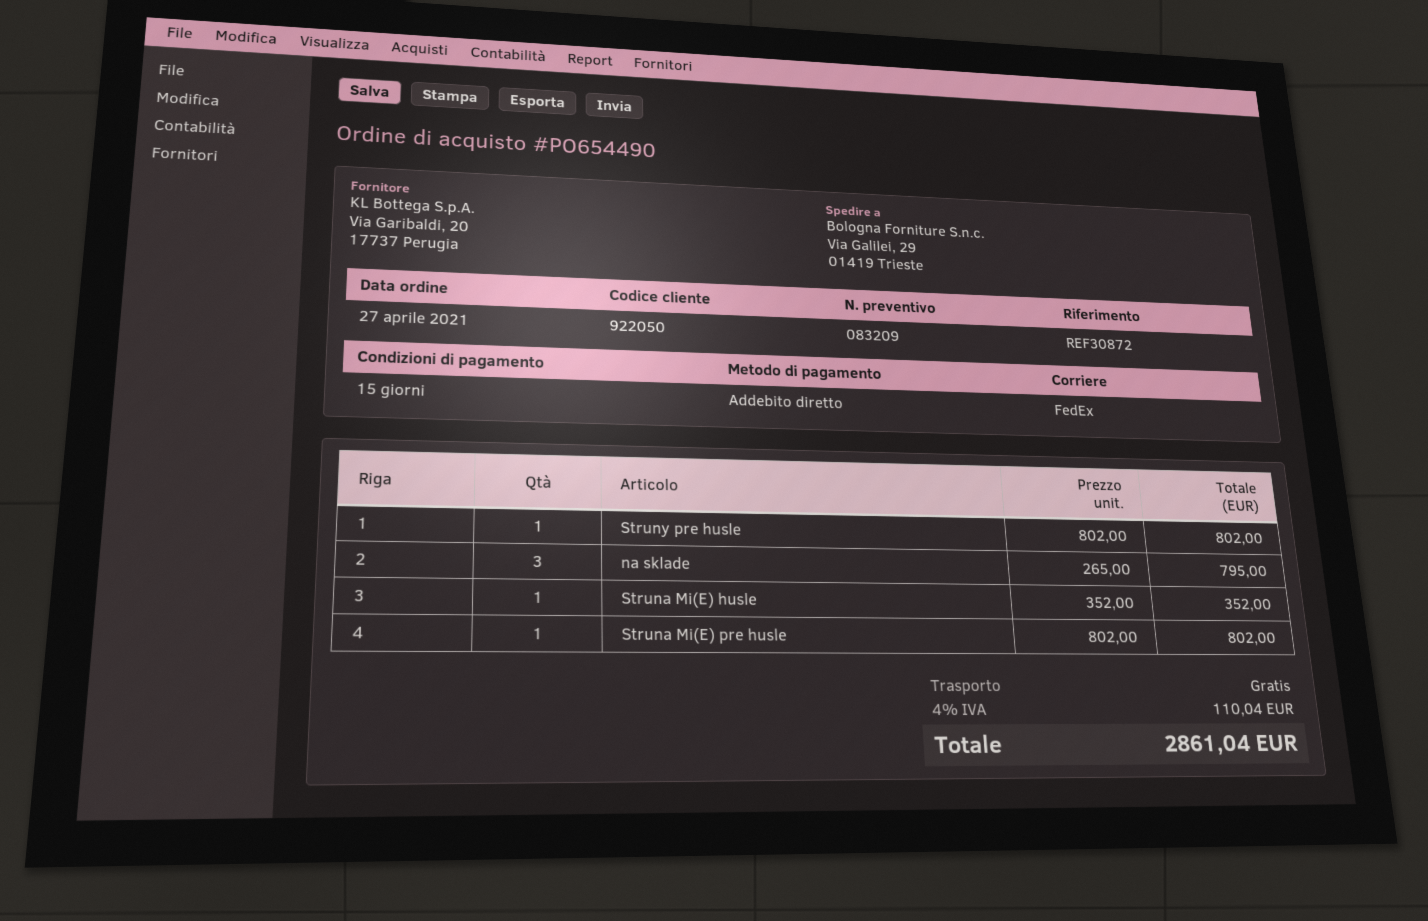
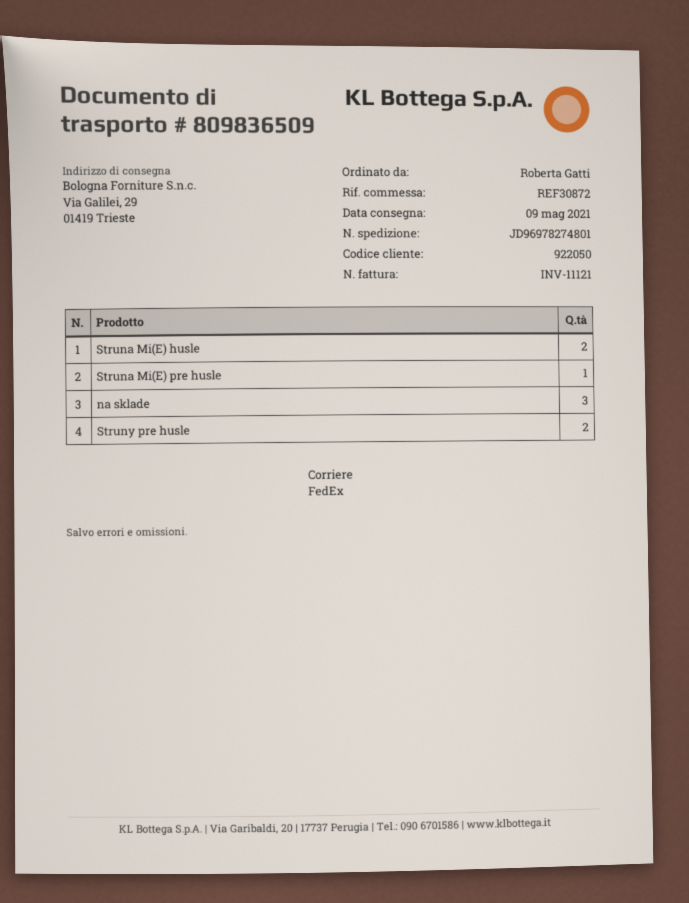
Struny pre husle: 1 -> 2
Struna Mi(E) husle: 1 -> 2

